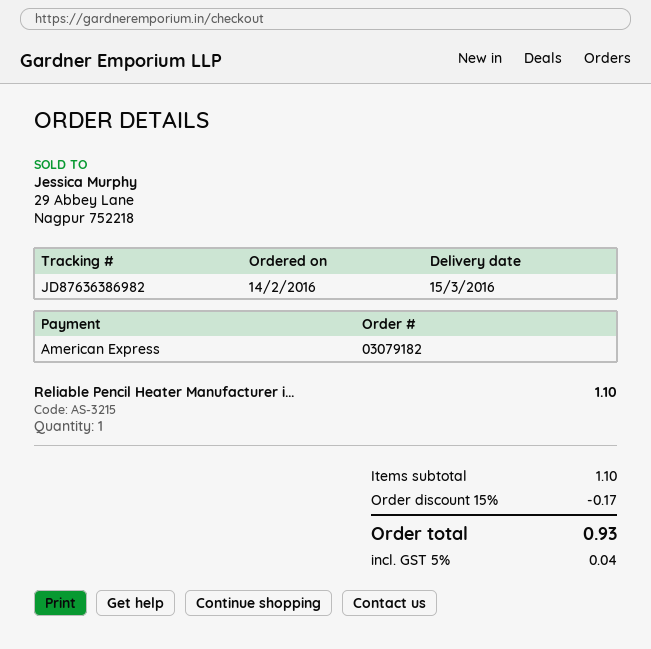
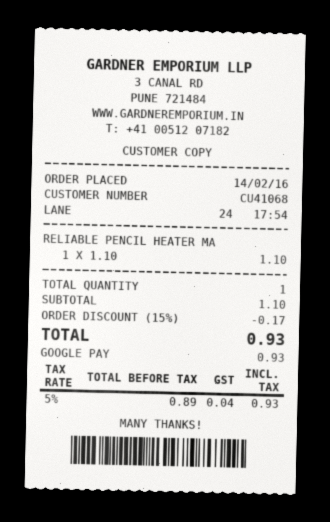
payment method: American Express -> Google Pay

